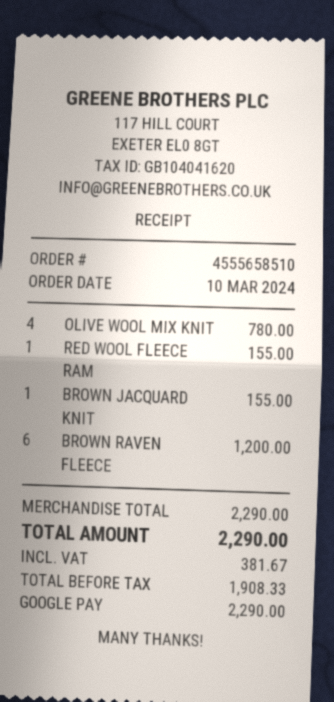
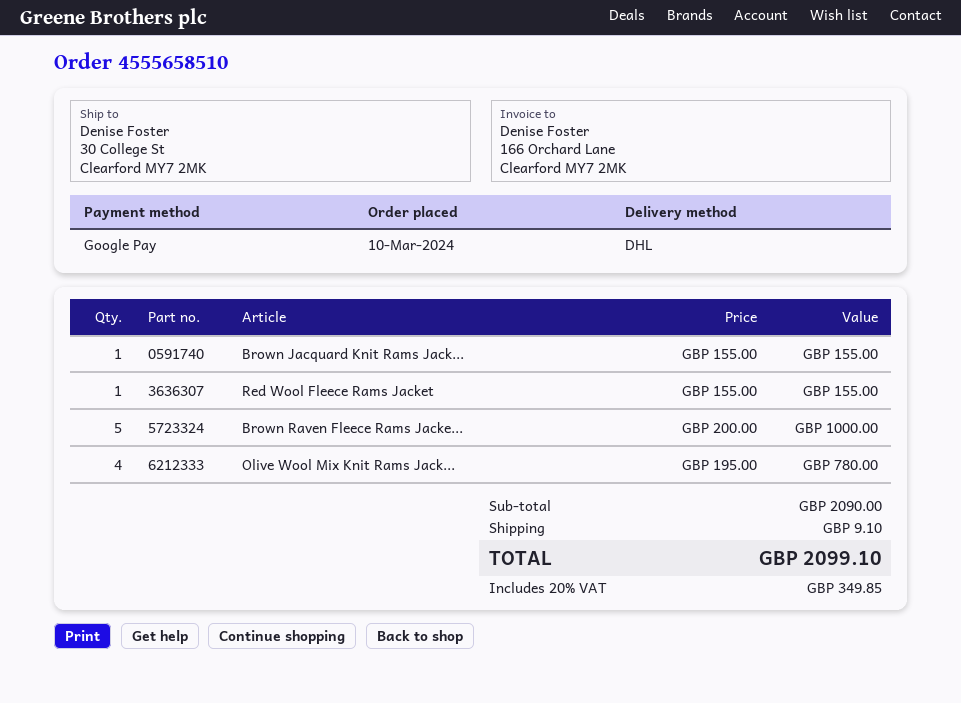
BROWN RAVEN FLEECE: 6 for 1200.00 -> 5 for 1000.00
subtotal: 2290.00 -> 2090.00
shipping: none -> 9.10
tax: 381.67 -> 349.85
total: 2290.00 -> 2099.10

